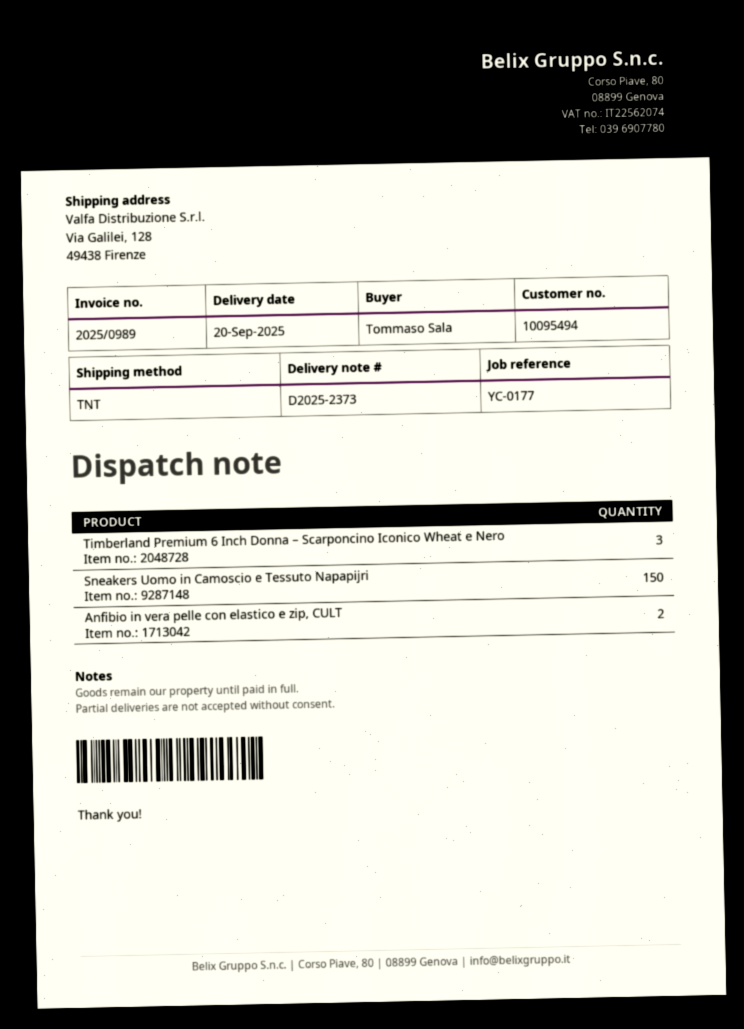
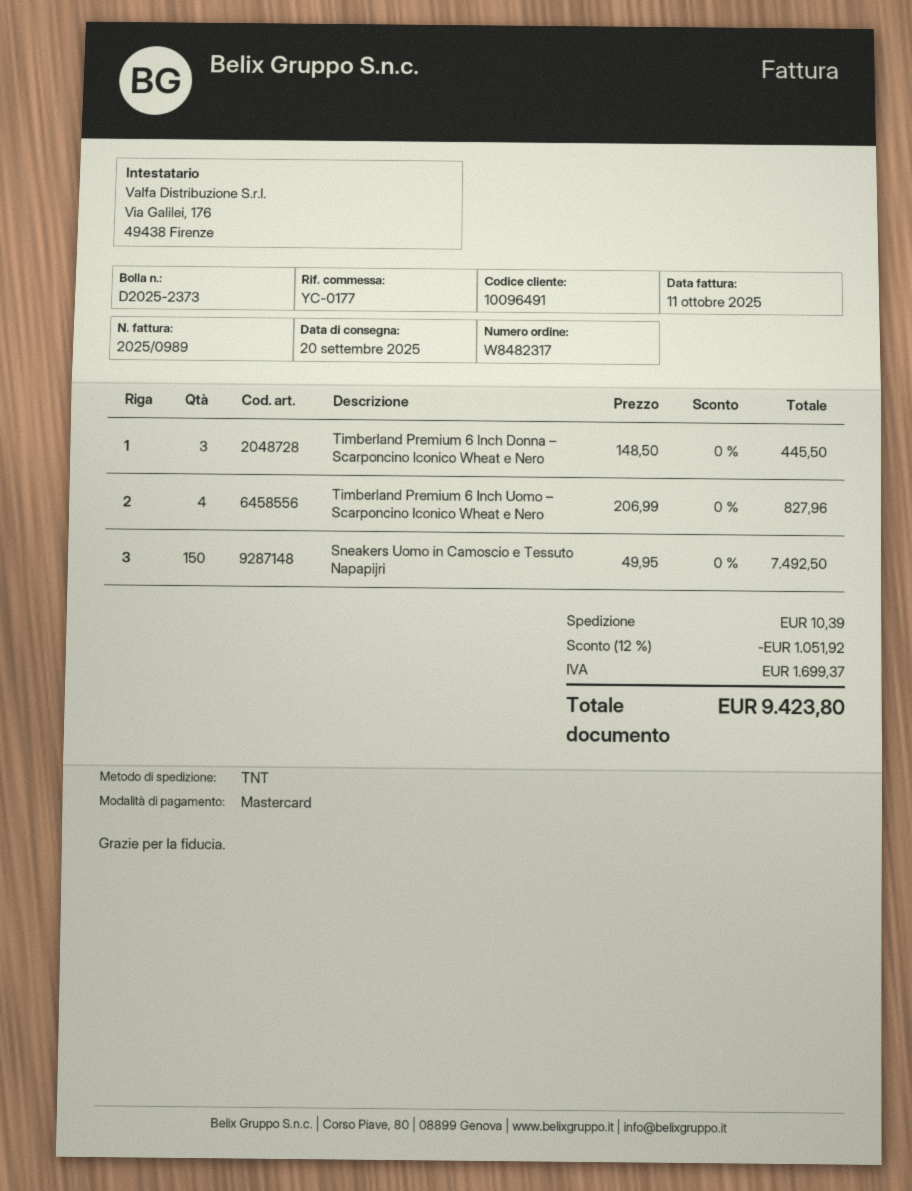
customer number: 10095494 -> 10096491
Anfibio in vera pelle con elastico e zip, CULT: 2 -> none
Timberland Premium 6 Inch Uomo – Scarponcino Iconico Wheat e Nero: none -> 4

